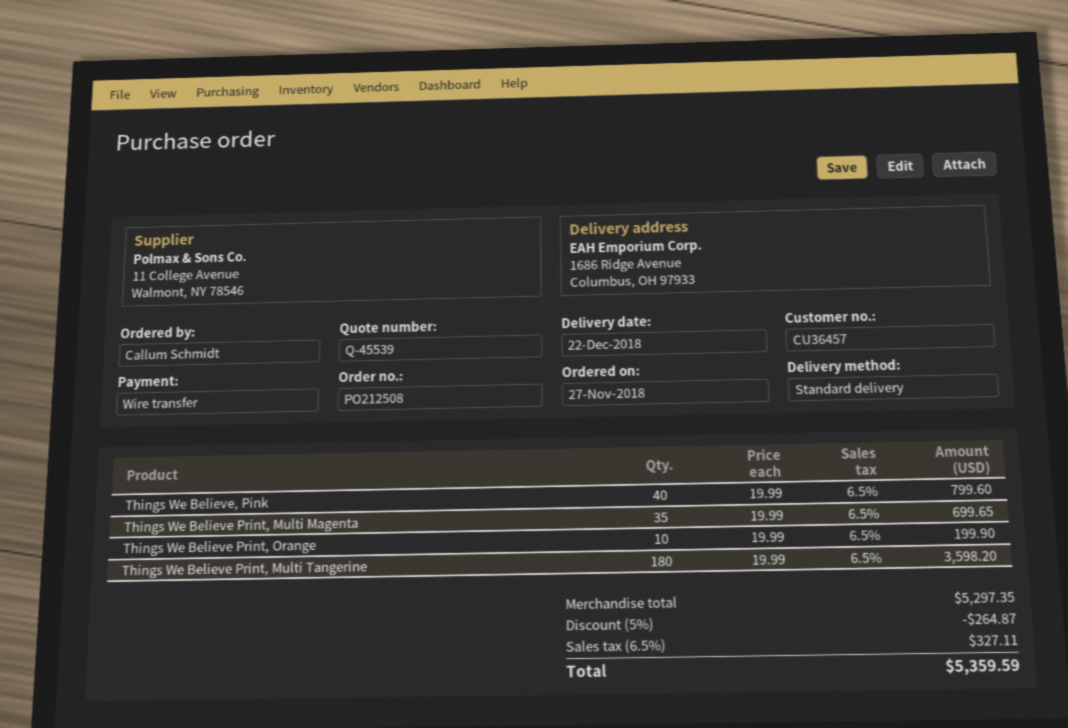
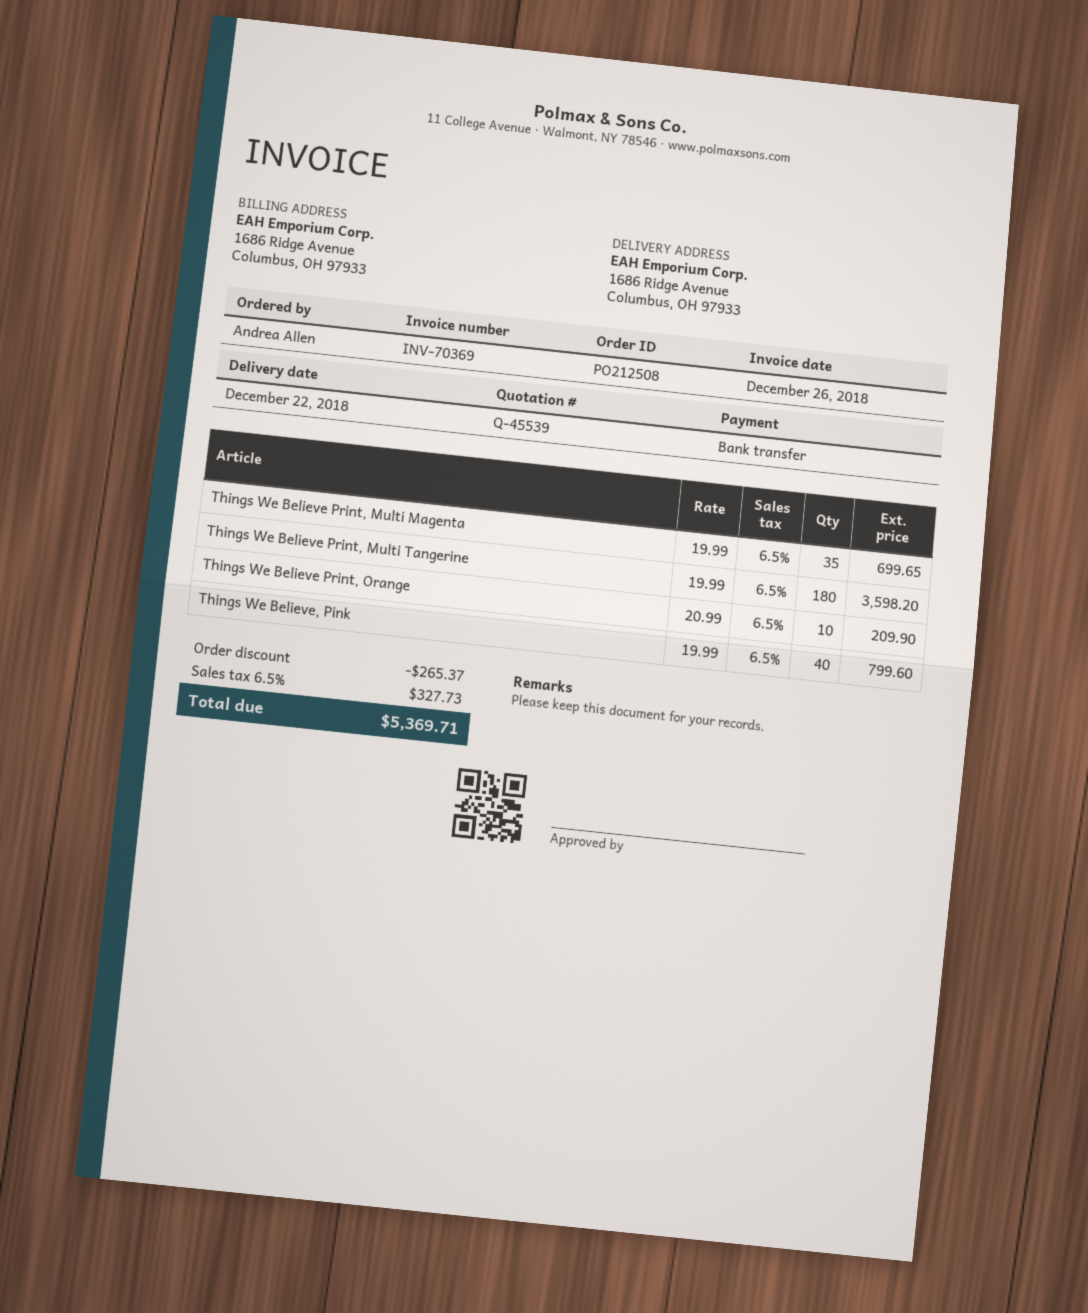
ordered by: Callum Schmidt -> Andrea Allen
Things We Believe Print, Orange: 10 x 19.99 = 199.90 -> 10 x 20.99 = 209.90
discount: 264.87 -> 265.37
tax: 6.5% = 327.11 -> 6.5% = 327.73
total: 5359.59 -> 5369.71

